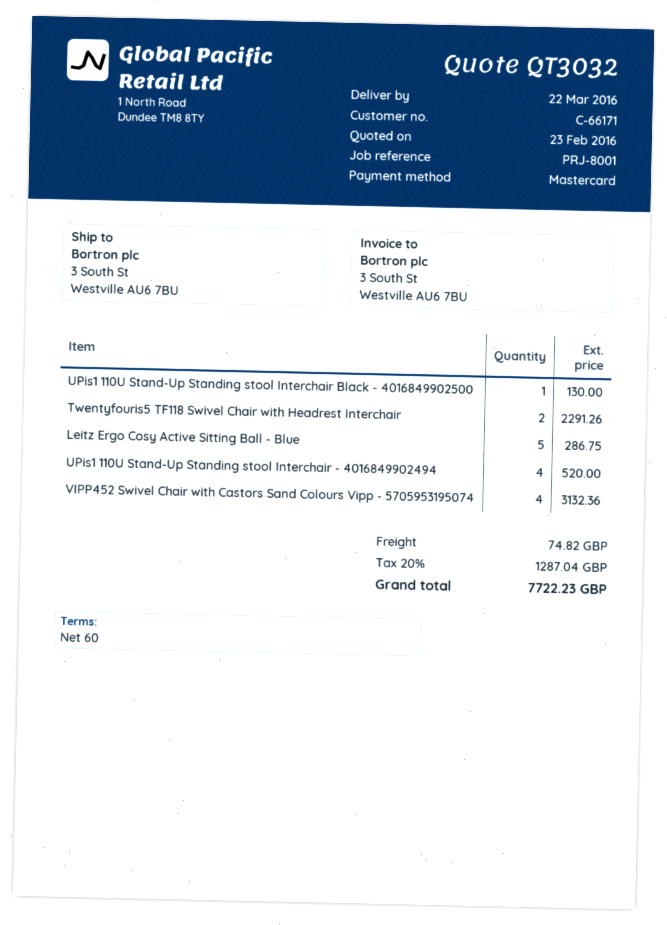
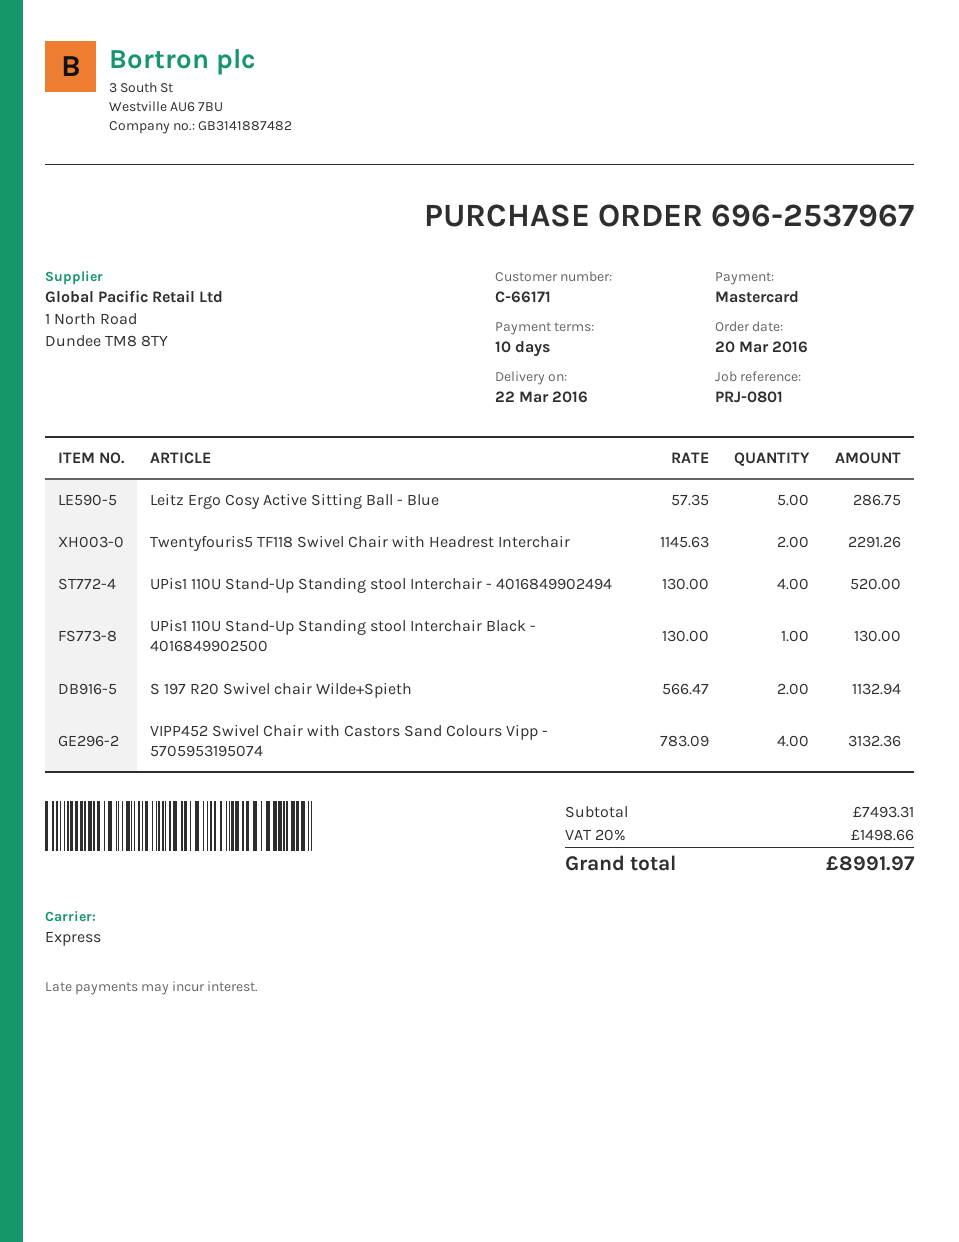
payment terms: 60 days -> 10 days
reference: PRJ-8001 -> PRJ-0801
S 197 R20 Swivel chair Wilde+Spieth: none -> 2 for 1132.94
shipping: 74.82 -> none
tax: 20% = 1287.04 -> 20% = 1498.66
total: 7722.23 -> 8991.97

